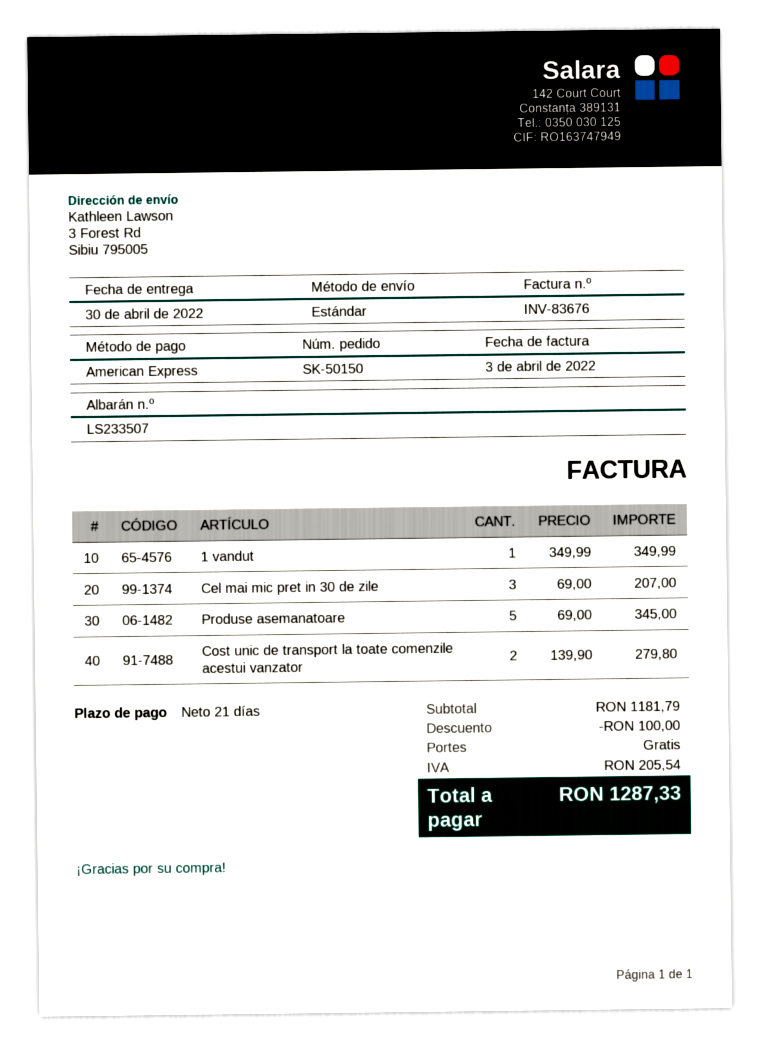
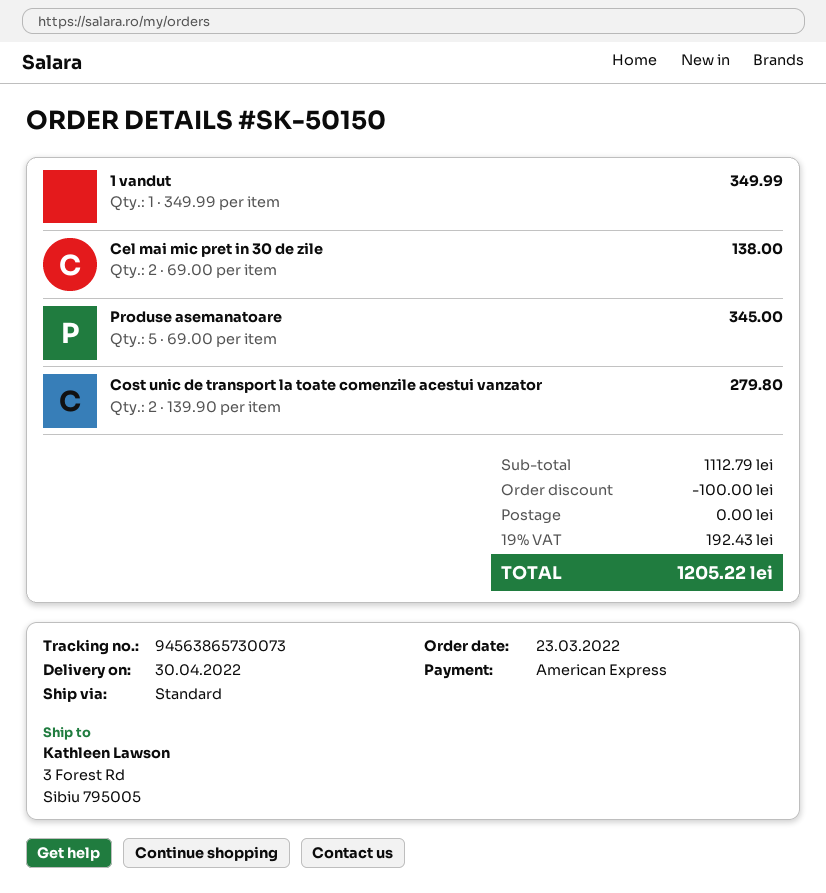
Cel mai mic pret in 30 de zile: 3 x 69.00 = 207.00 -> 2 x 69.00 = 138.00
subtotal: 1181.79 -> 1112.79
tax: 205.54 -> 192.43
total: 1287.33 -> 1205.22

